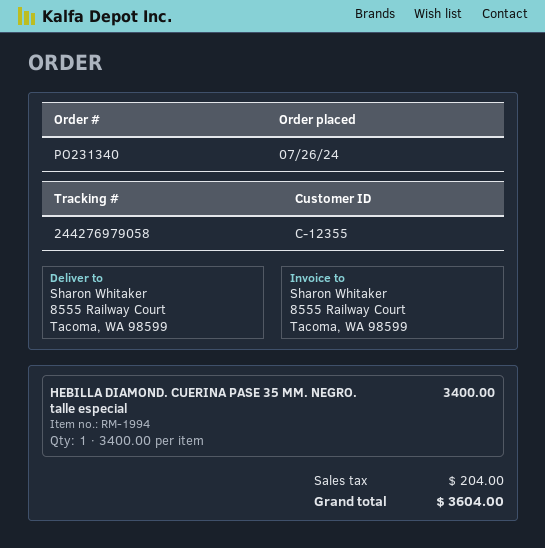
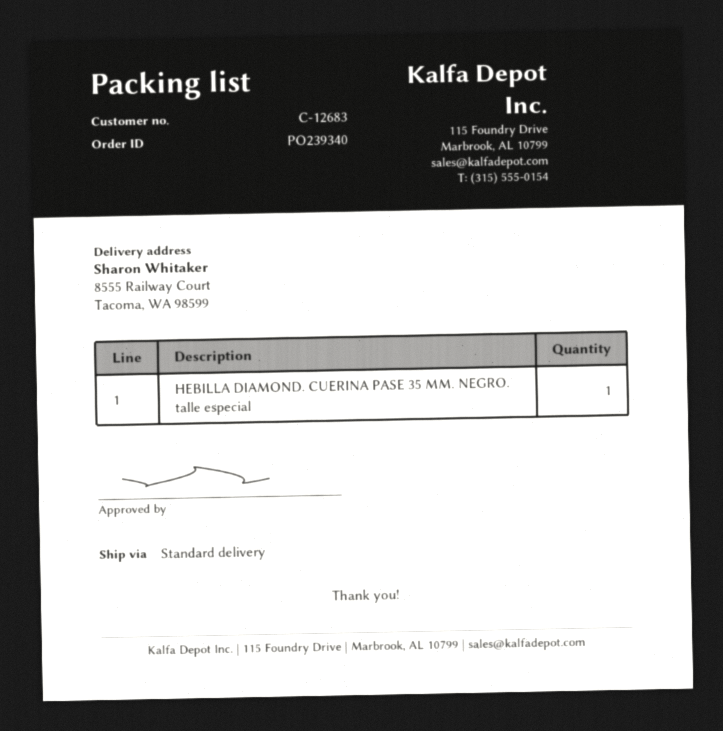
order number: PO231340 -> PO239340
customer number: C-12355 -> C-12683

